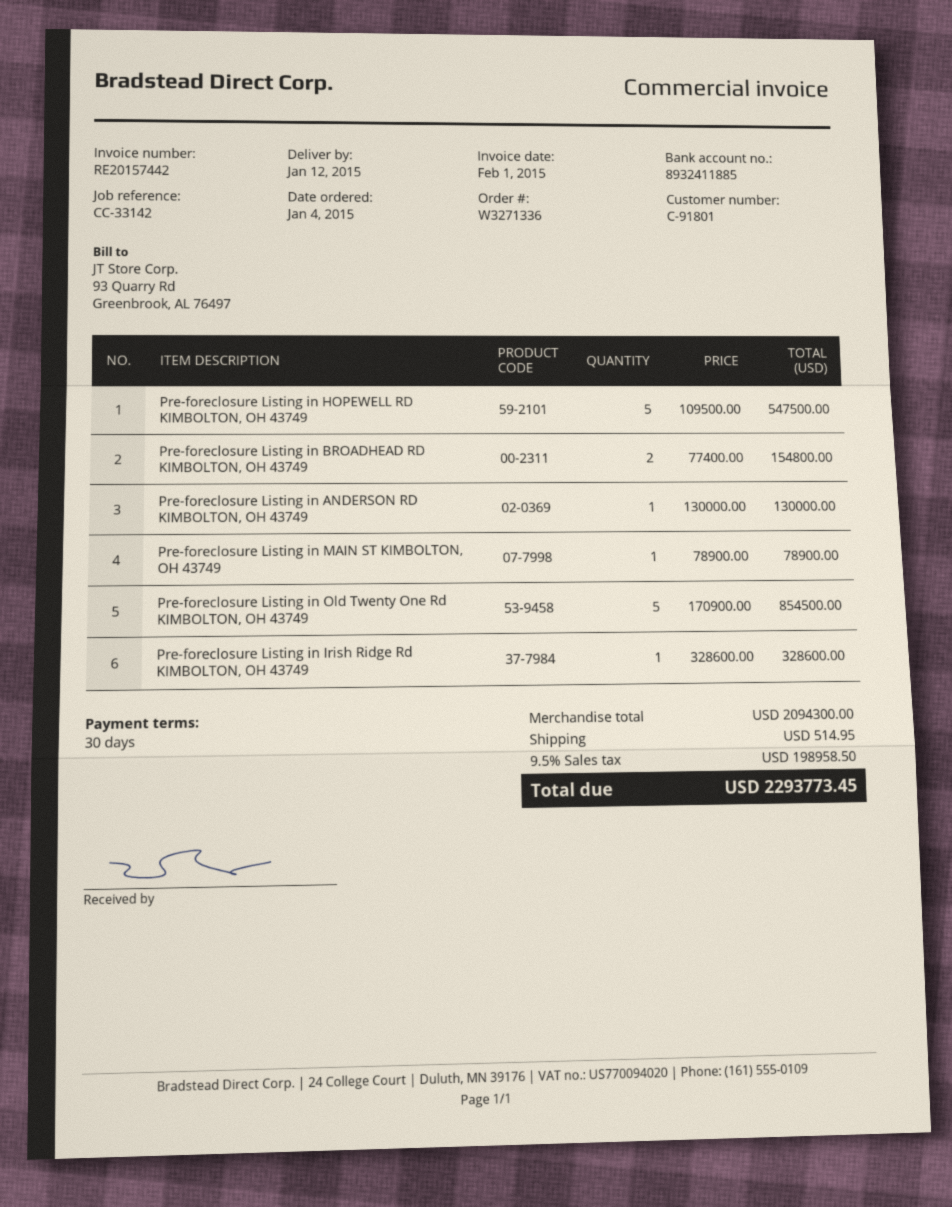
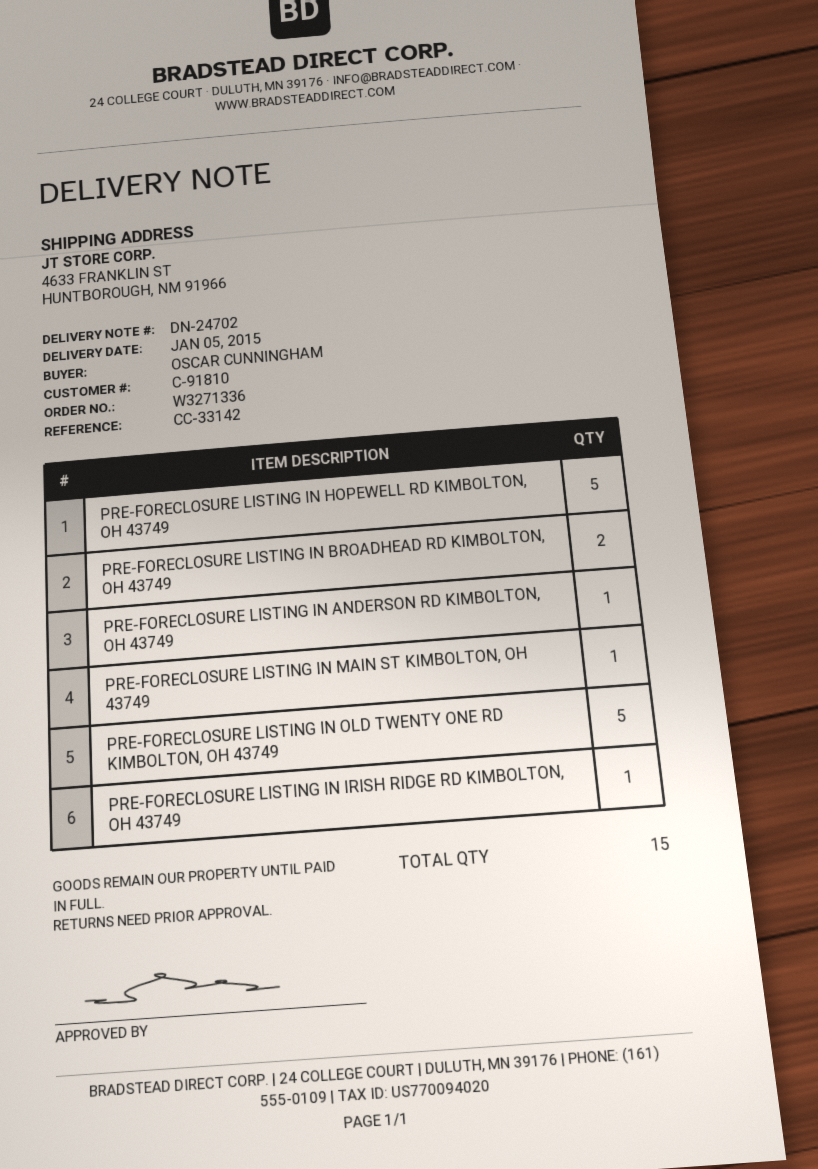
delivery date: 2015-01-12 -> 2015-01-05
customer number: C-91801 -> C-91810

